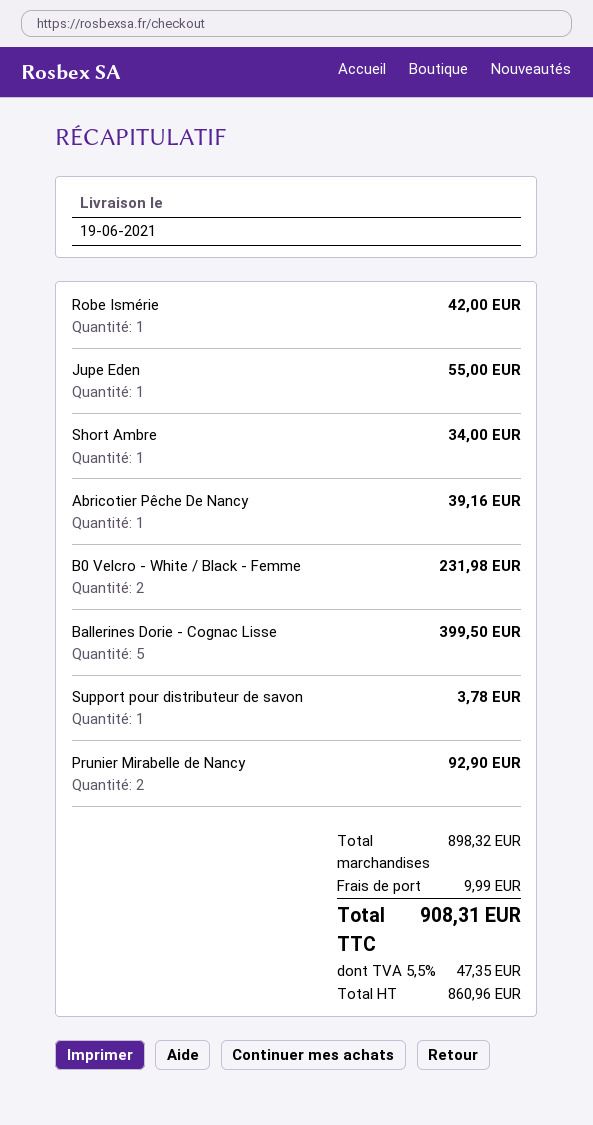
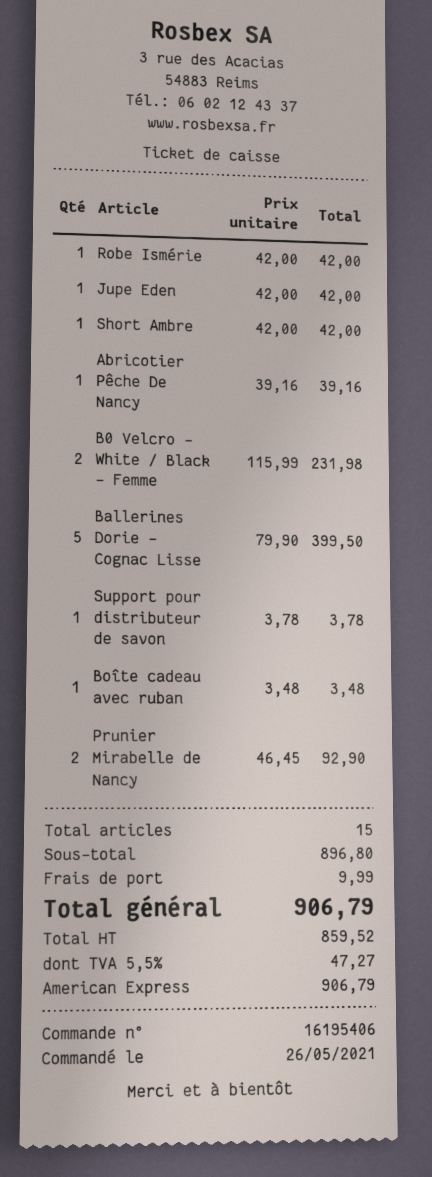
Jupe Eden: 1 for 55.00 -> 1 for 42.00
Short Ambre: 1 for 34.00 -> 1 for 42.00
Boîte cadeau avec ruban: none -> 1 for 3.48
subtotal: 898.32 -> 896.80
net: 860.96 -> 859.52
tax: 5.5% = 47.35 -> 5.5% = 47.27
total: 908.31 -> 906.79

